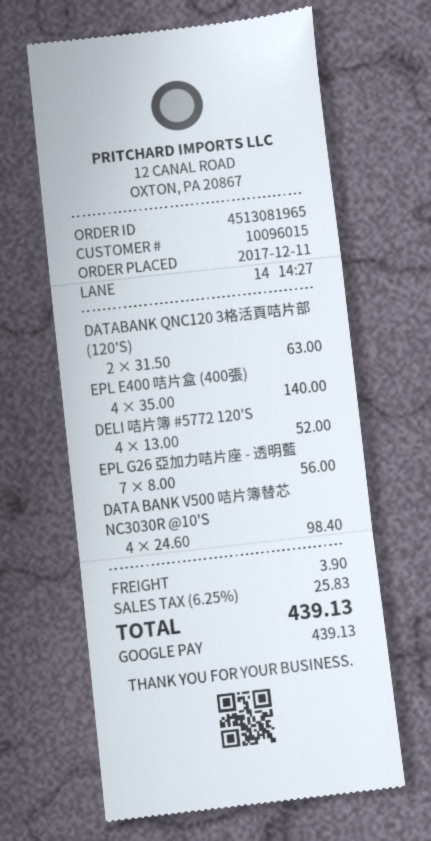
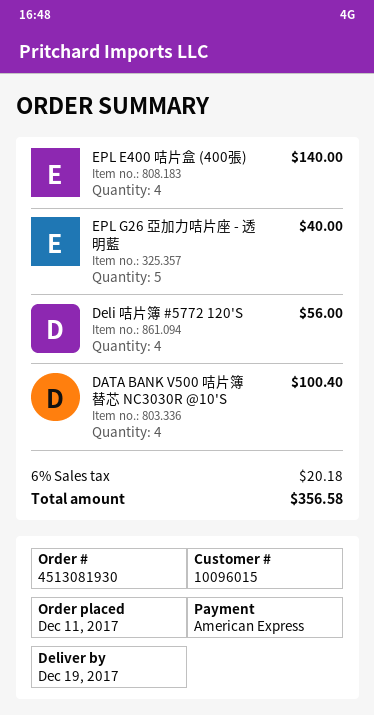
order number: 4513081965 -> 4513081930
payment method: Google Pay -> American Express
DATABANK QNC120 3格活頁咭片部 (120'S): 2 for 63.00 -> none
DELI 咭片簿 #5772 120'S: 4 for 52.00 -> 4 for 56.00
EPL G26 亞加力咭片座 - 透明藍: 7 for 56.00 -> 5 for 40.00
DATA BANK V500 咭片簿替芯 NC3030R @10'S: 4 for 98.40 -> 4 for 100.40
shipping: 3.90 -> none
tax: 6.25% = 25.83 -> 6% = 20.18
total: 439.13 -> 356.58

